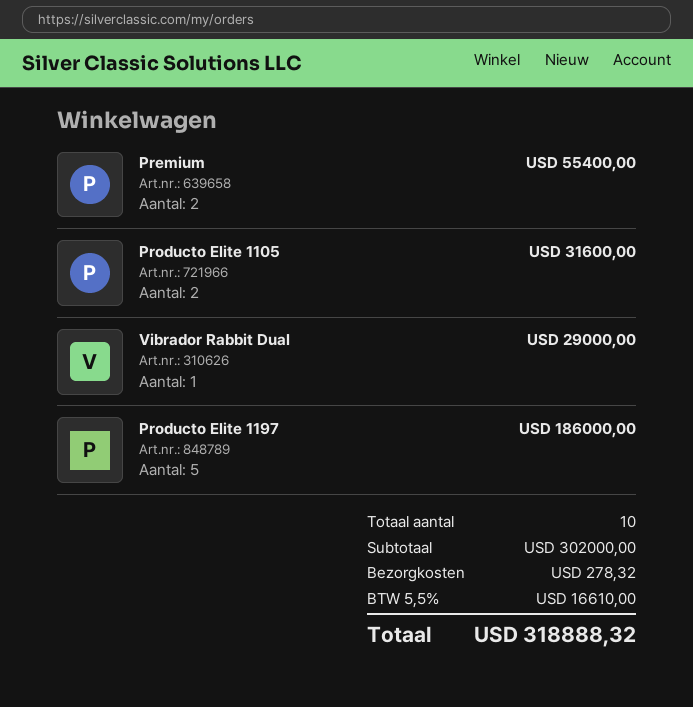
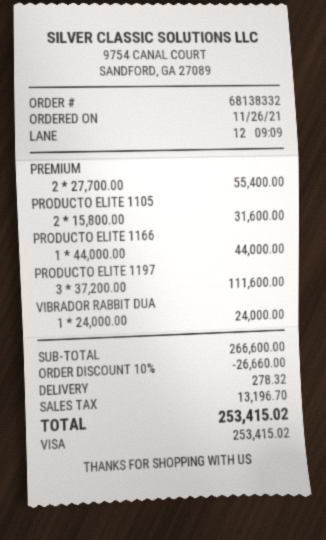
Vibrador Rabbit Dual: 1 for 29000.00 -> 1 for 24000.00
Producto Elite 1197: 5 for 186000.00 -> 3 for 111600.00
PRODUCTO ELITE 1166: none -> 1 for 44000.00
subtotal: 302000.00 -> 266600.00
discount: none -> 10% = 26660.00
tax: 16610.00 -> 13196.70
total: 318888.32 -> 253415.02

